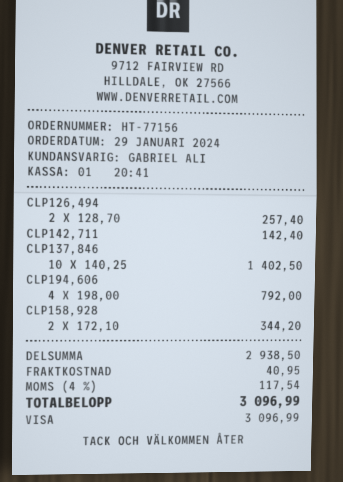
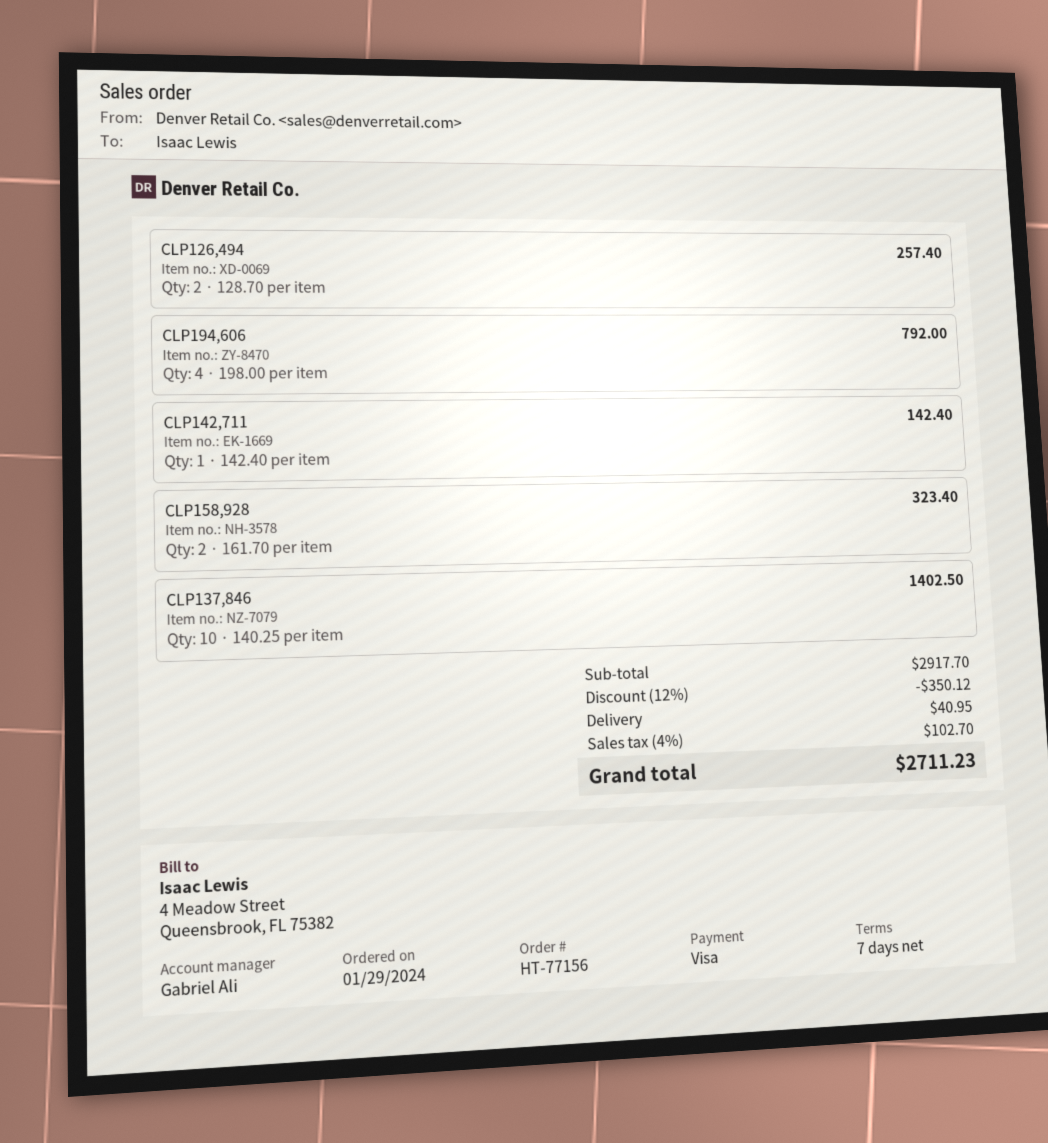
CLP158,928: 2 x 172.10 = 344.20 -> 2 x 161.70 = 323.40
subtotal: 2938.50 -> 2917.70
discount: none -> 12% = 350.12
tax: 4% = 117.54 -> 4% = 102.70
total: 3096.99 -> 2711.23

